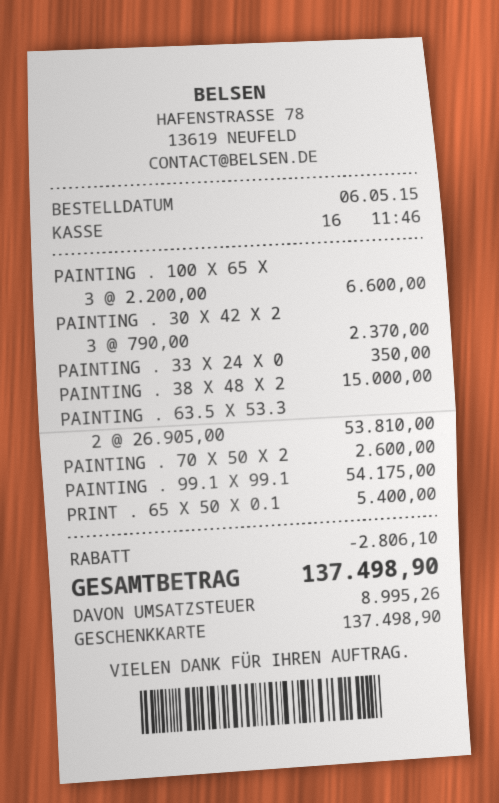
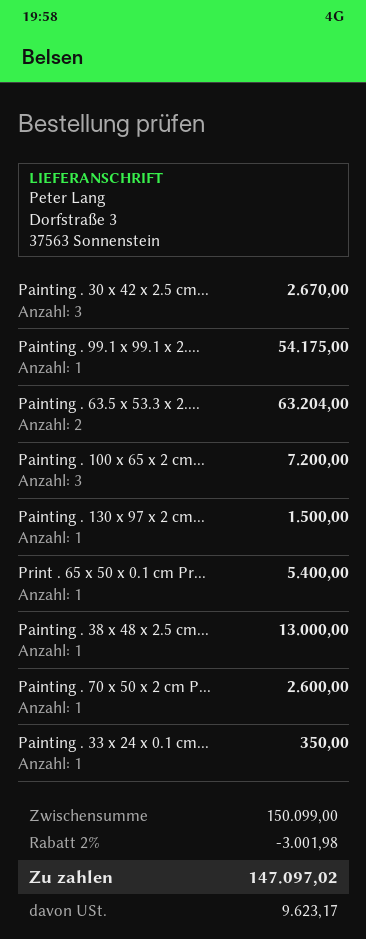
PAINTING . 100 X 65 X: 3 for 6600.00 -> 3 for 7200.00
PAINTING . 30 X 42 X 2: 3 for 2370.00 -> 3 for 2670.00
PAINTING . 38 X 48 X 2: 1 for 15000.00 -> 1 for 13000.00
PAINTING . 63.5 X 53.3: 2 for 53810.00 -> 2 for 63204.00
Painting . 130 x 97 x 2 cm...: none -> 1 for 1500.00
discount: 2806.10 -> 3001.98
tax: 8995.26 -> 9623.17
total: 137498.90 -> 147097.02

